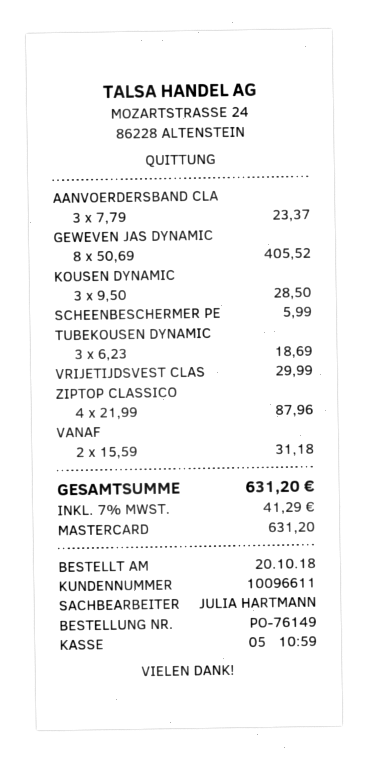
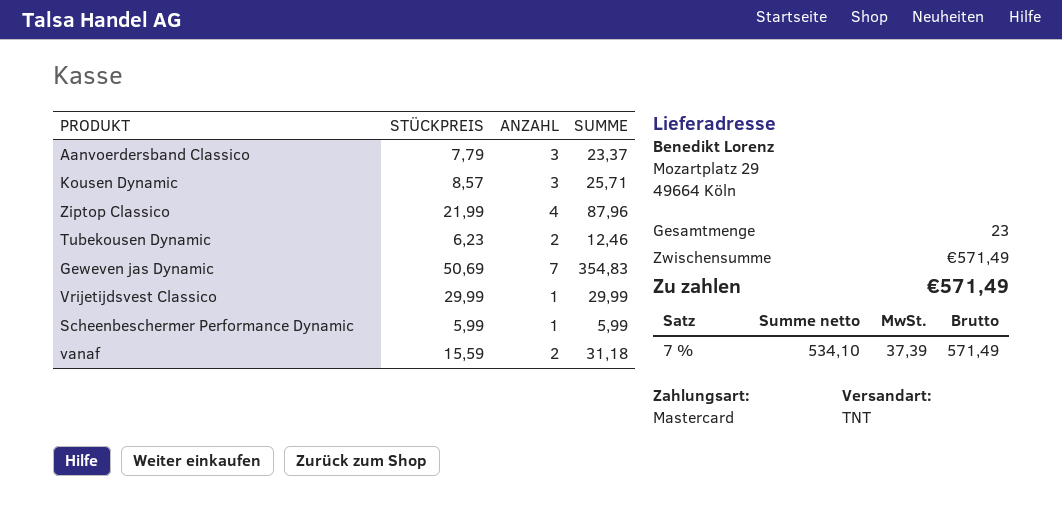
GEWEVEN JAS DYNAMIC: 8 x 50.69 = 405.52 -> 7 x 50.69 = 354.83
KOUSEN DYNAMIC: 3 x 9.50 = 28.50 -> 3 x 8.57 = 25.71
TUBEKOUSEN DYNAMIC: 3 x 6.23 = 18.69 -> 2 x 6.23 = 12.46
tax: 7% = 41.29 -> 7% = 37.39
total: 631.20 -> 571.49

